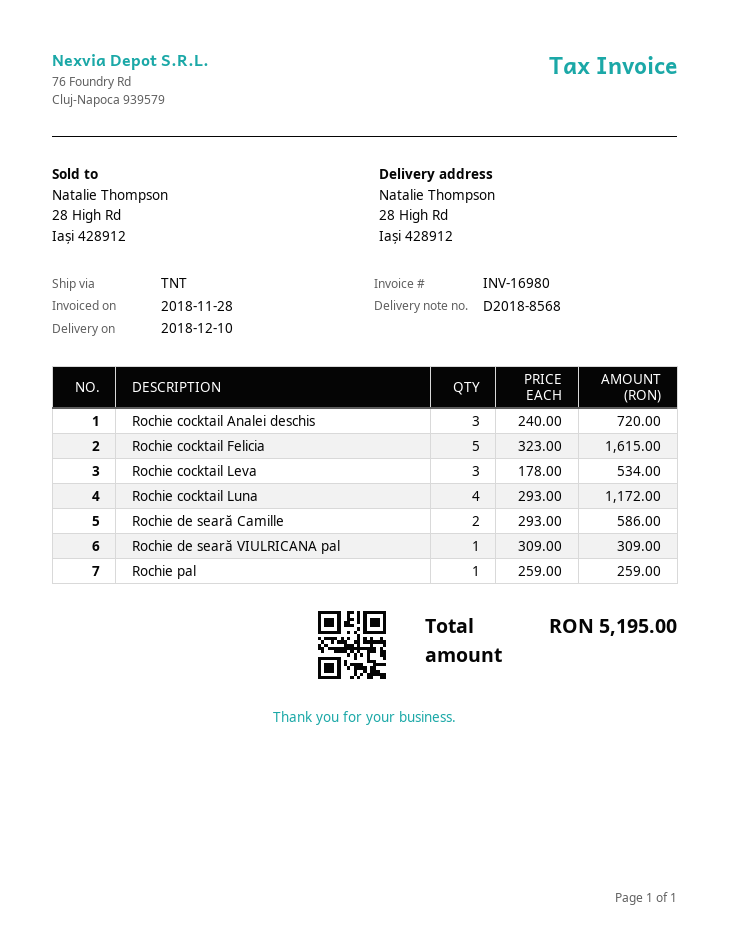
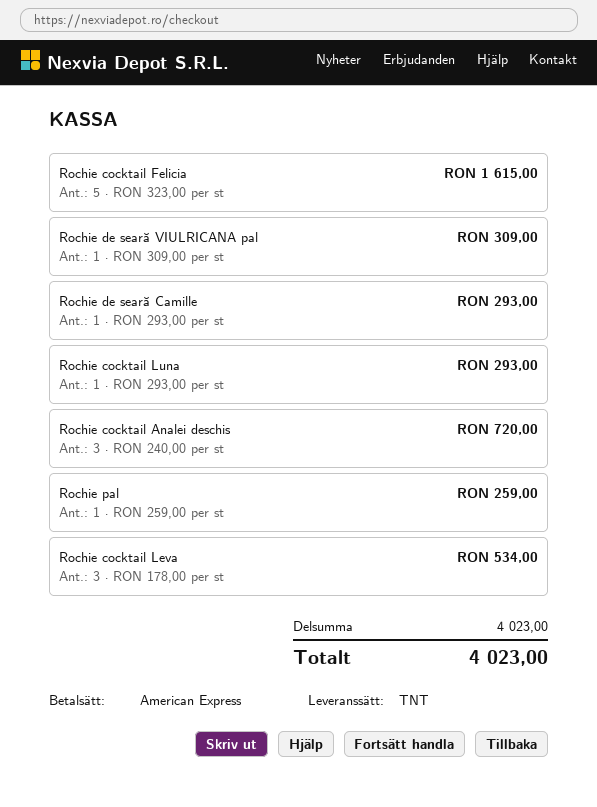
Rochie cocktail Luna: 4 x 293.00 = 1172.00 -> 1 x 293.00 = 293.00
Rochie de seară Camille: 2 x 293.00 = 586.00 -> 1 x 293.00 = 293.00
total: 5195.00 -> 4023.00

